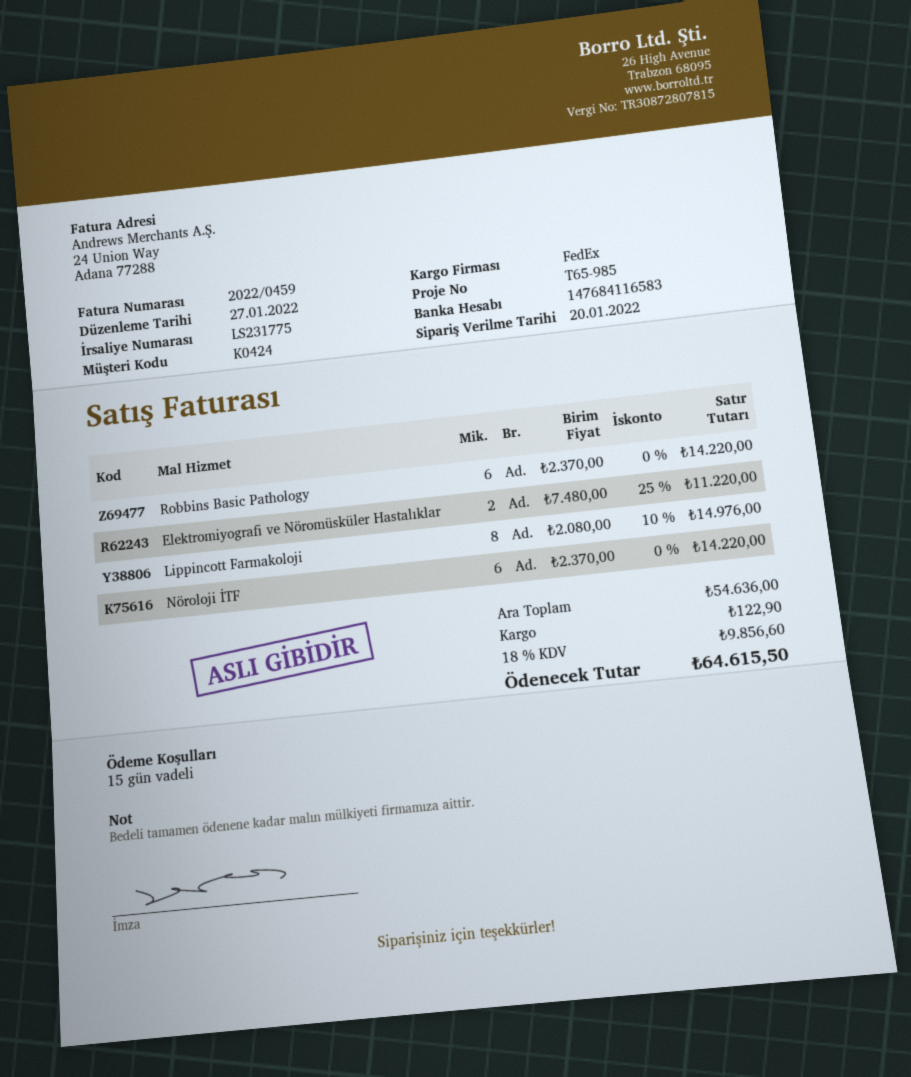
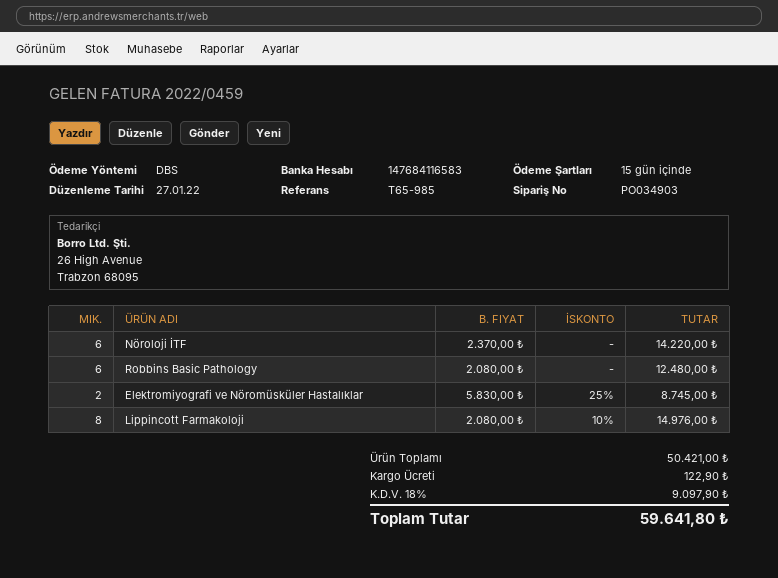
Robbins Basic Pathology: 6 x 2370.00 = 14220.00 -> 6 x 2080.00 = 12480.00
Elektromiyografi ve Nöromüsküler Hastalıklar: 2 x 7480.00 - 25% = 11220.00 -> 2 x 5830.00 - 25% = 8745.00
subtotal: 54636.00 -> 50421.00
tax: 18% = 9856.60 -> 18% = 9097.90
total: 64615.50 -> 59641.80

